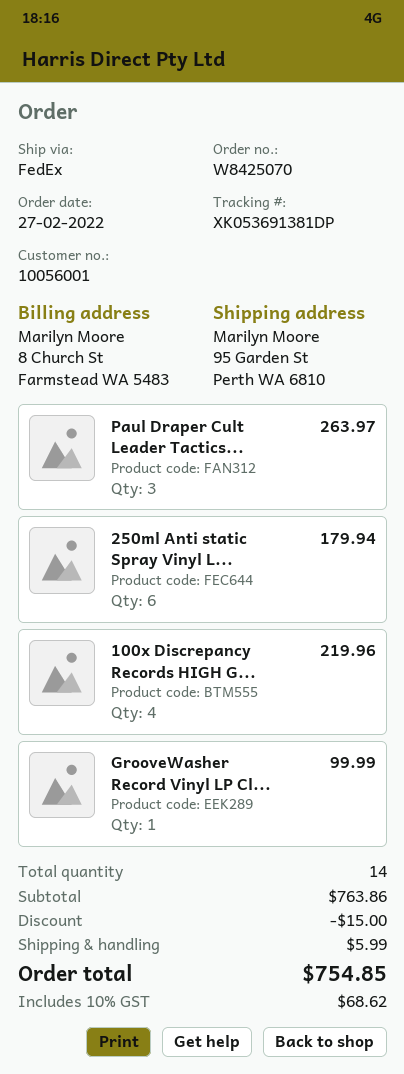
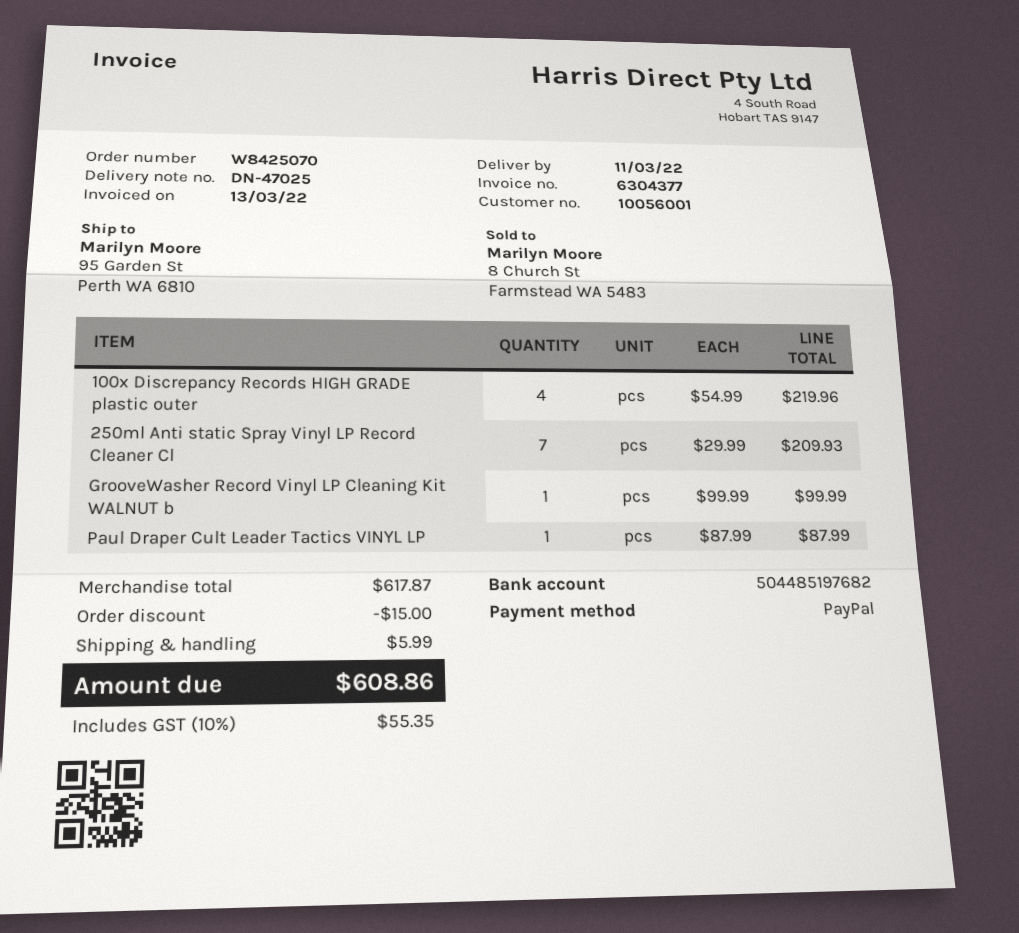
Paul Draper Cult Leader Tactics...: 3 for 263.97 -> 1 for 87.99
250ml Anti static Spray Vinyl L...: 6 for 179.94 -> 7 for 209.93
subtotal: 763.86 -> 617.87
tax: 10% = 68.62 -> 10% = 55.35
total: 754.85 -> 608.86

